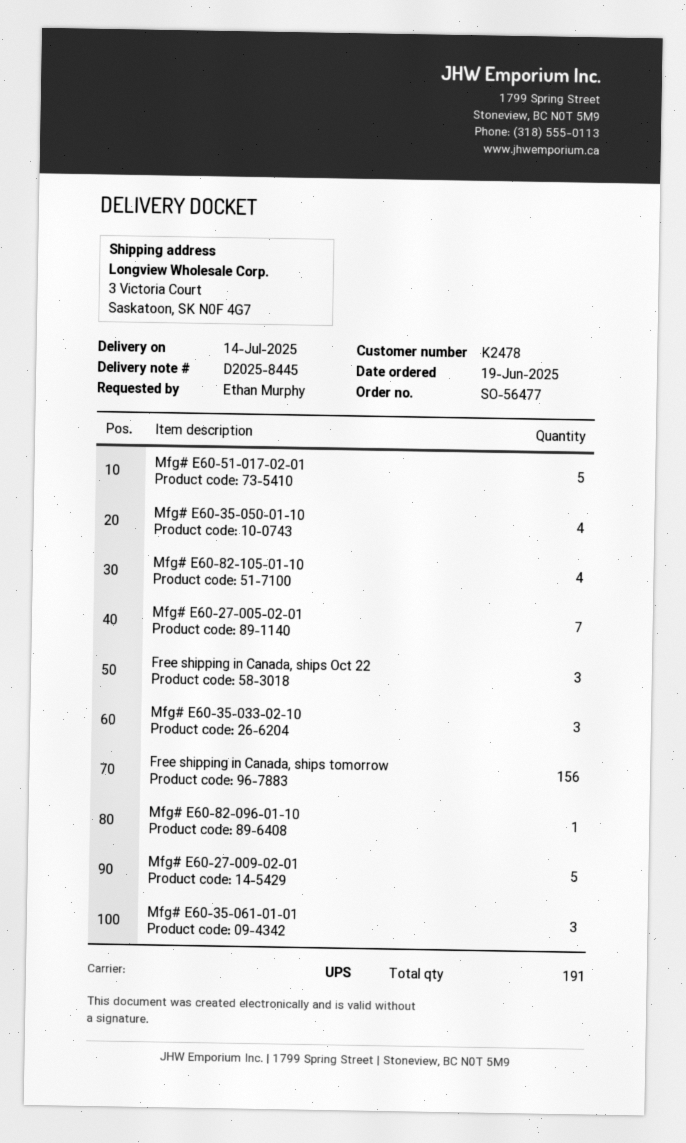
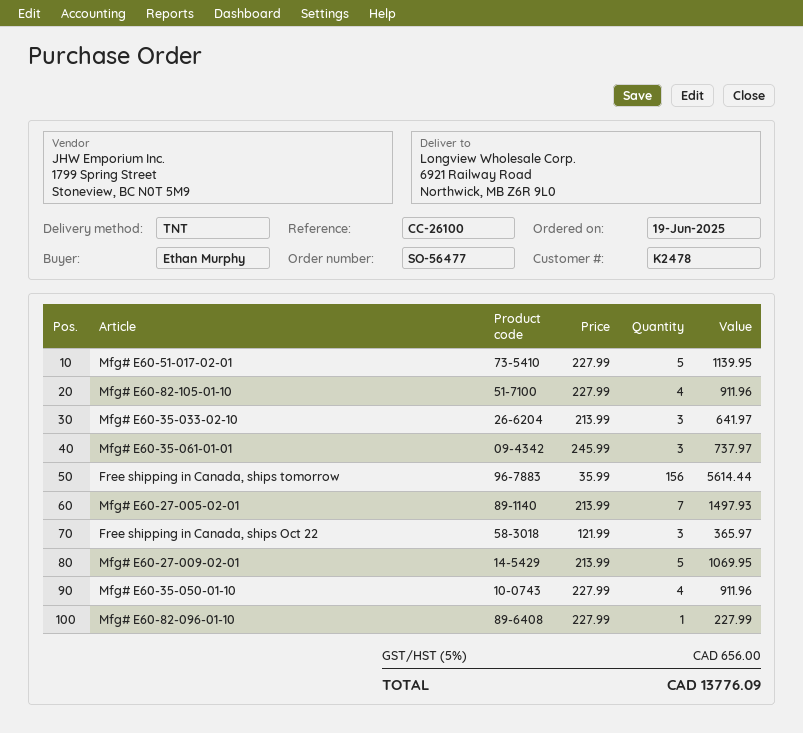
shipping method: UPS -> TNT
ship to: 3 Victoria Court, Saskatoon, SK N0F 4G7 -> 6921 Railway Road, Northwick, MB Z6R 9L0

